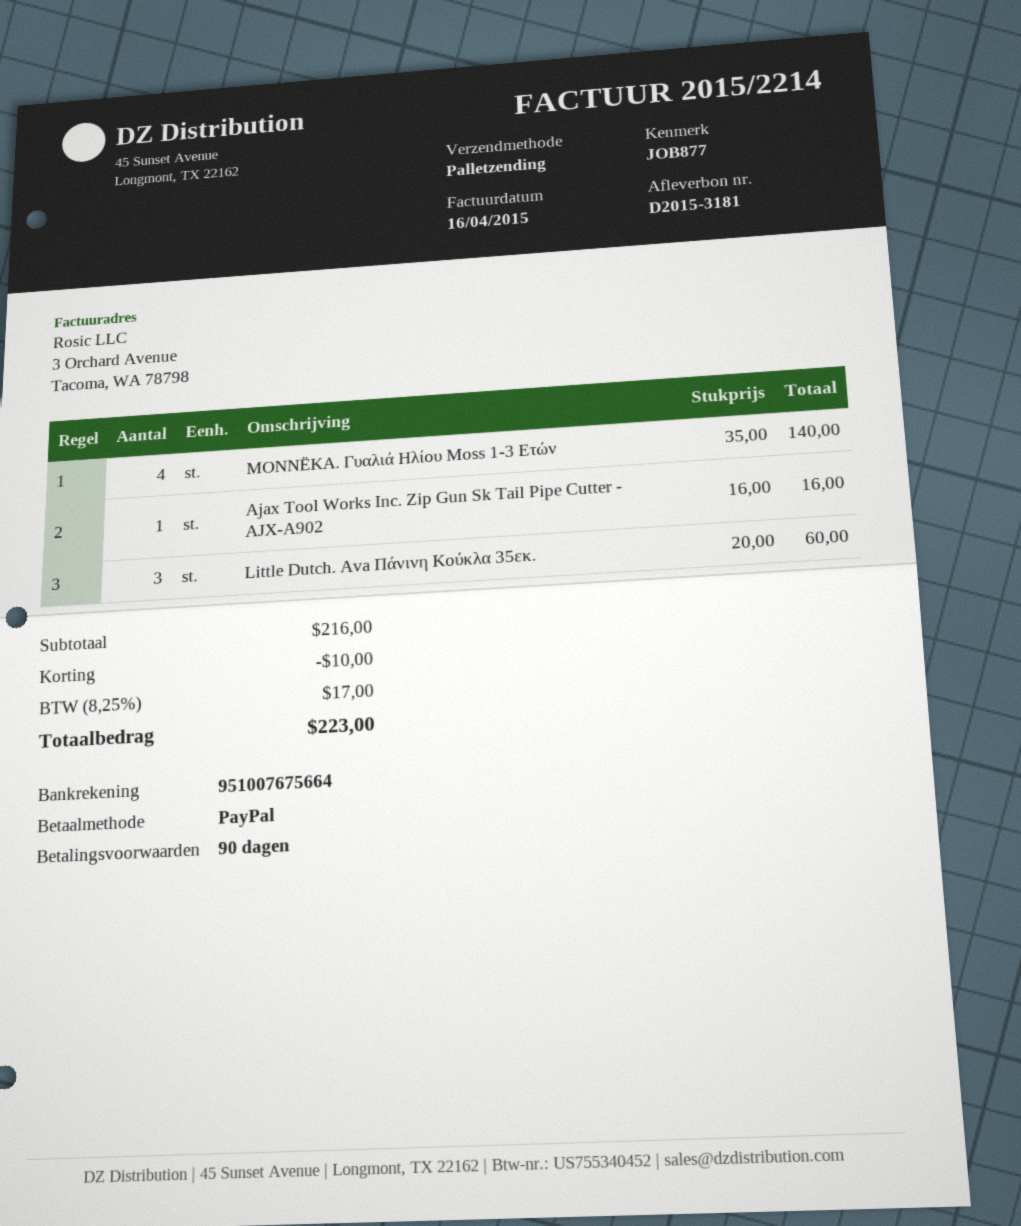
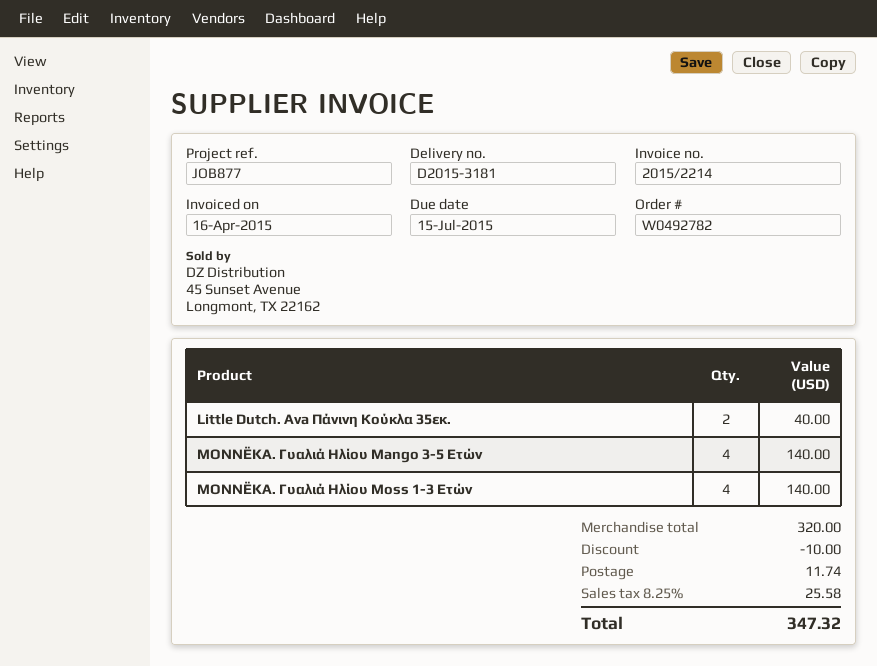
Ajax Tool Works Inc. Zip Gun Sk Tail Pipe Cutter - AJX-A902: 1 for 16.00 -> none
Little Dutch. Ava Πάνινη Κούκλα 35εκ.: 3 for 60.00 -> 2 for 40.00
MONNËKA. Γυαλιά Ηλίου Mango 3-5 Ετών: none -> 4 for 140.00
subtotal: 216.00 -> 320.00
shipping: none -> 11.74
tax: 8.25% = 17.00 -> 8.25% = 25.58
total: 223.00 -> 347.32

